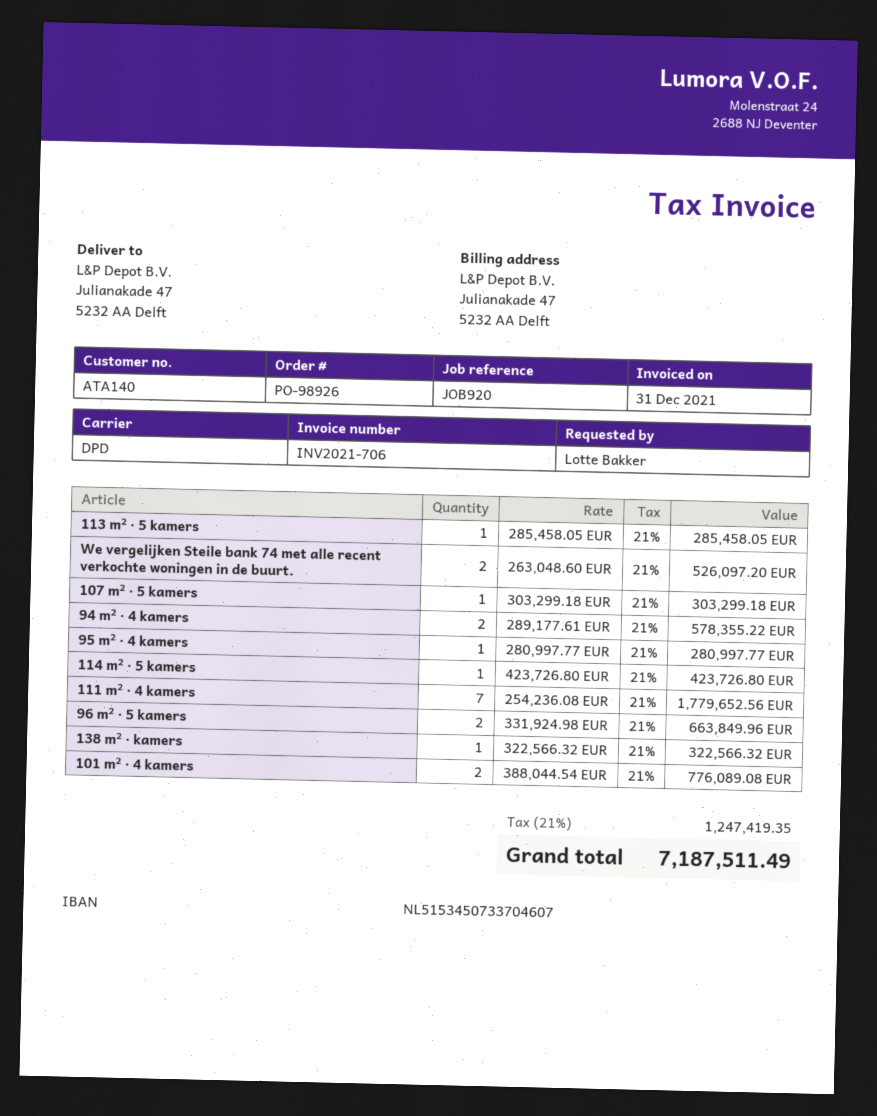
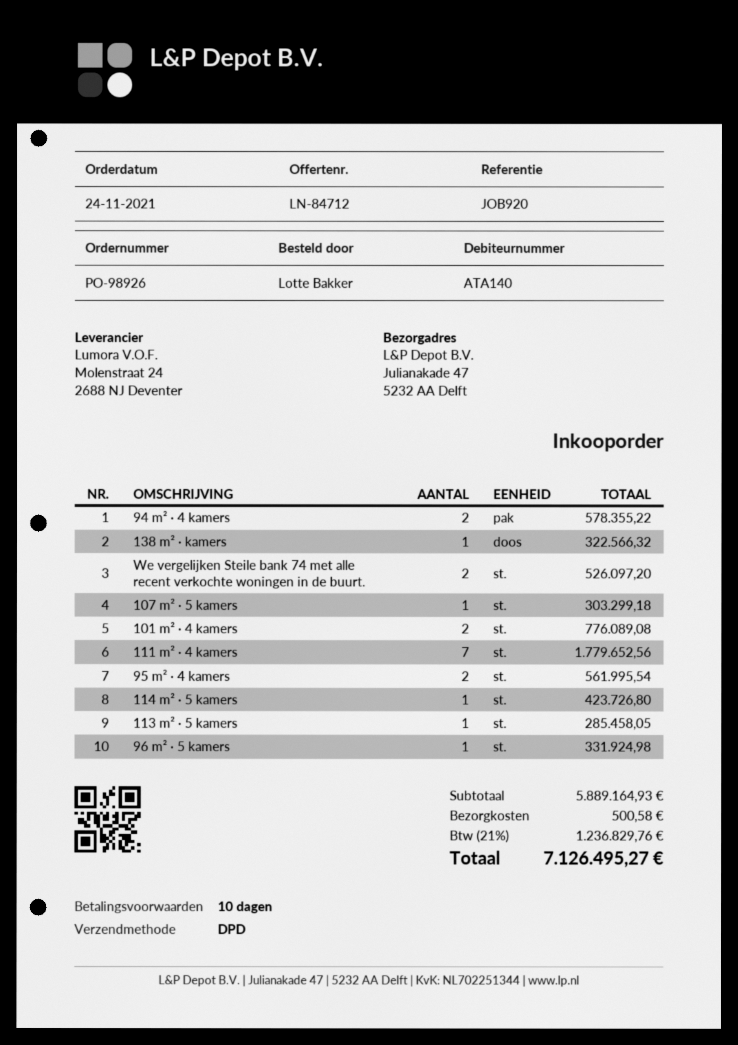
95 m² · 4 kamers: 1 for 280997.77 -> 2 for 561995.54
96 m² · 5 kamers: 2 for 663849.96 -> 1 for 331924.98
shipping: none -> 500.58
tax: 21% = 1247419.35 -> 21% = 1236829.76
total: 7187511.49 -> 7126495.27

